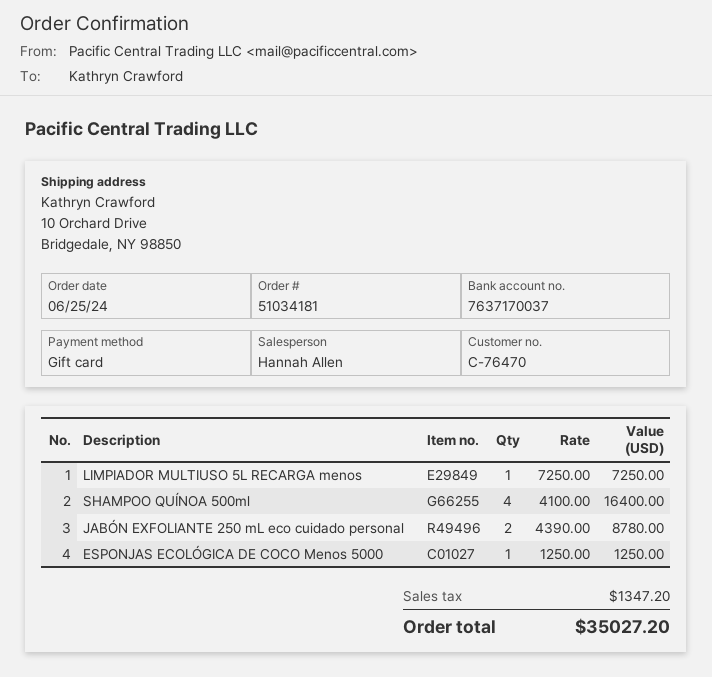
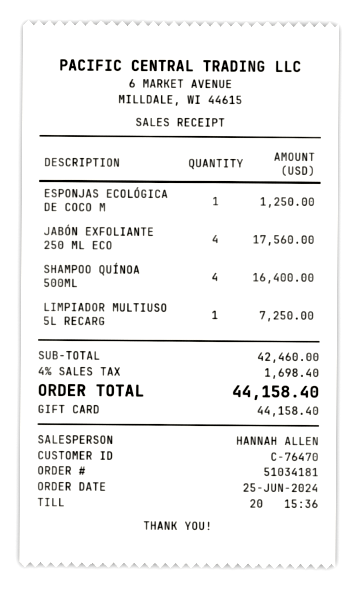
JABÓN EXFOLIANTE 250 mL eco cuidado personal: 2 for 8780.00 -> 4 for 17560.00
tax: 1347.20 -> 1698.40
total: 35027.20 -> 44158.40

